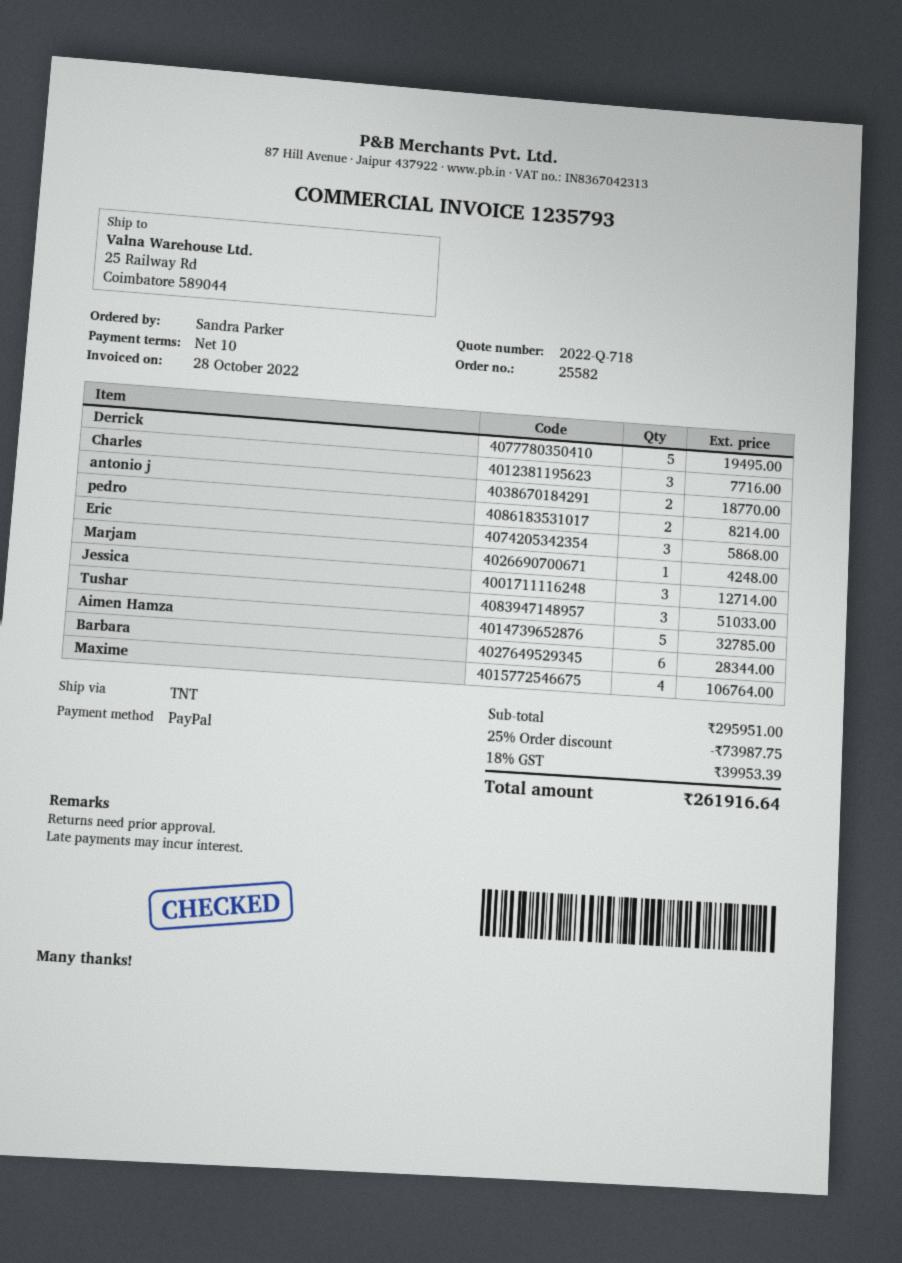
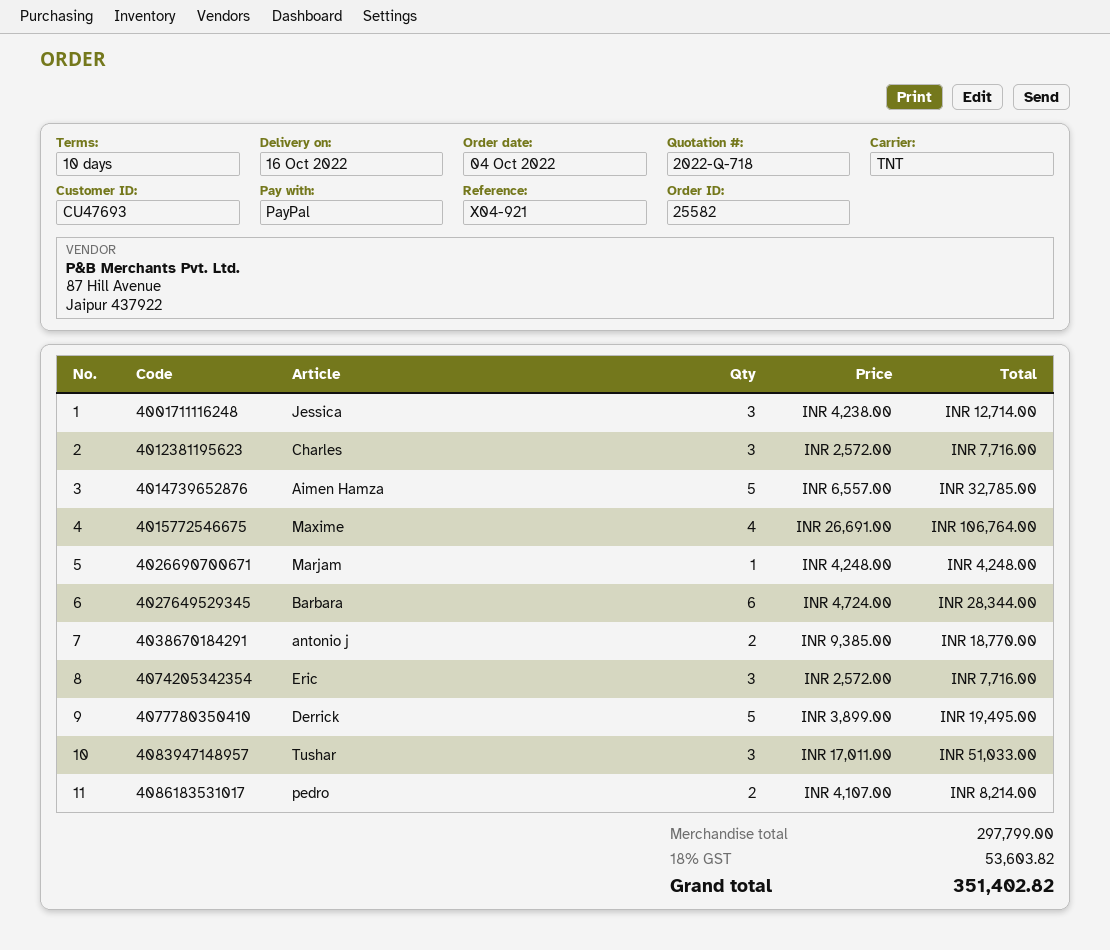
Eric: 3 for 5868.00 -> 3 for 7716.00
subtotal: 295951.00 -> 297799.00
discount: 25% = 73987.75 -> none
tax: 18% = 39953.39 -> 18% = 53603.82
total: 261916.64 -> 351402.82

